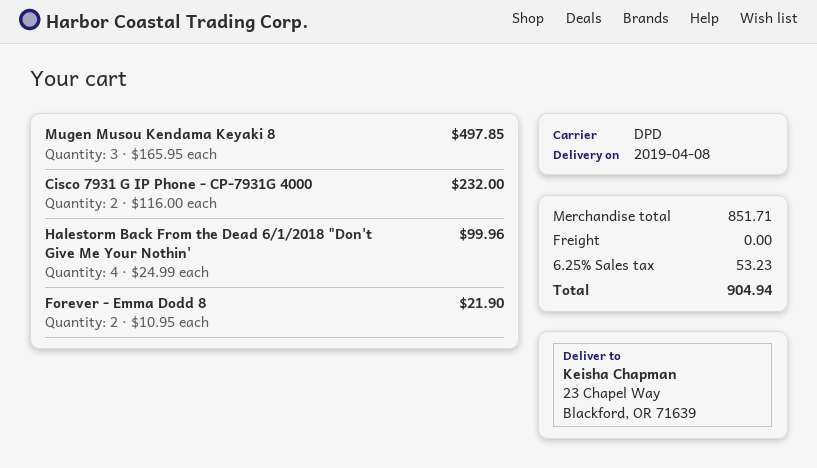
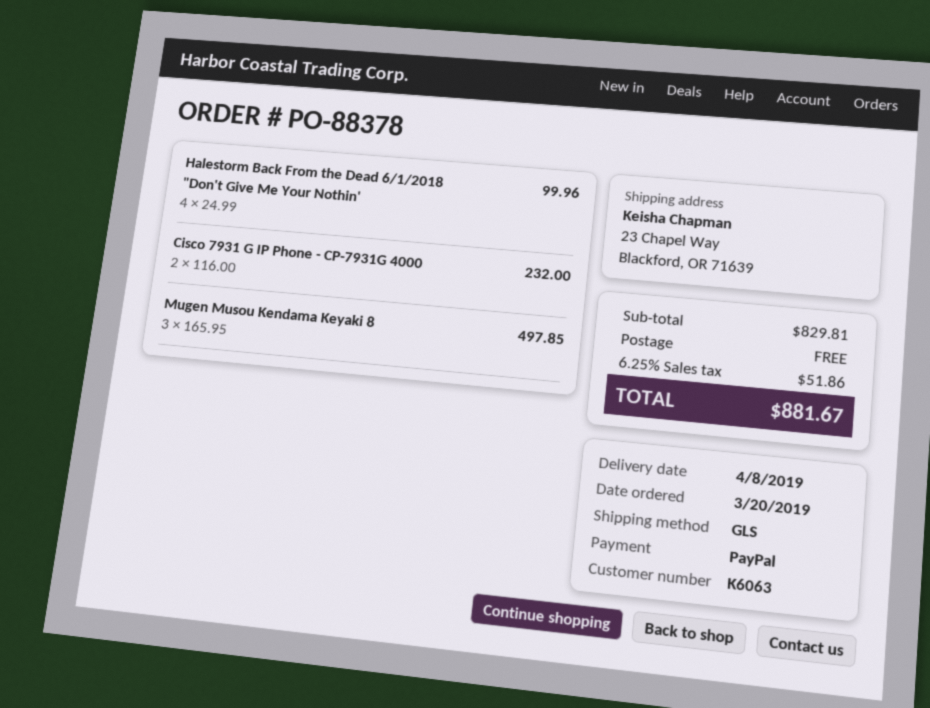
shipping method: DPD -> GLS
Forever - Emma Dodd 8: 2 x 10.95 = 21.90 -> none
subtotal: 851.71 -> 829.81
tax: 6.25% = 53.23 -> 6.25% = 51.86
total: 904.94 -> 881.67

